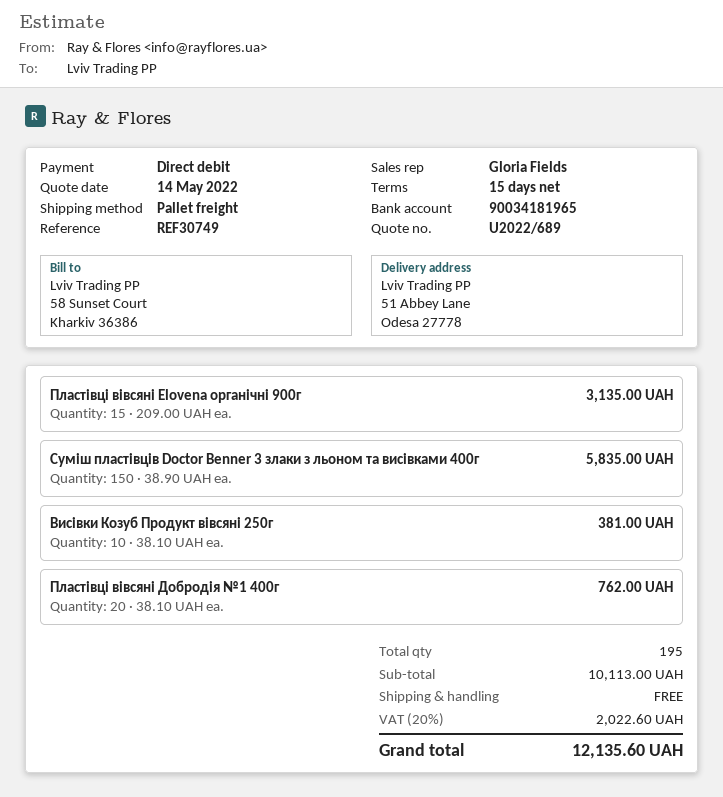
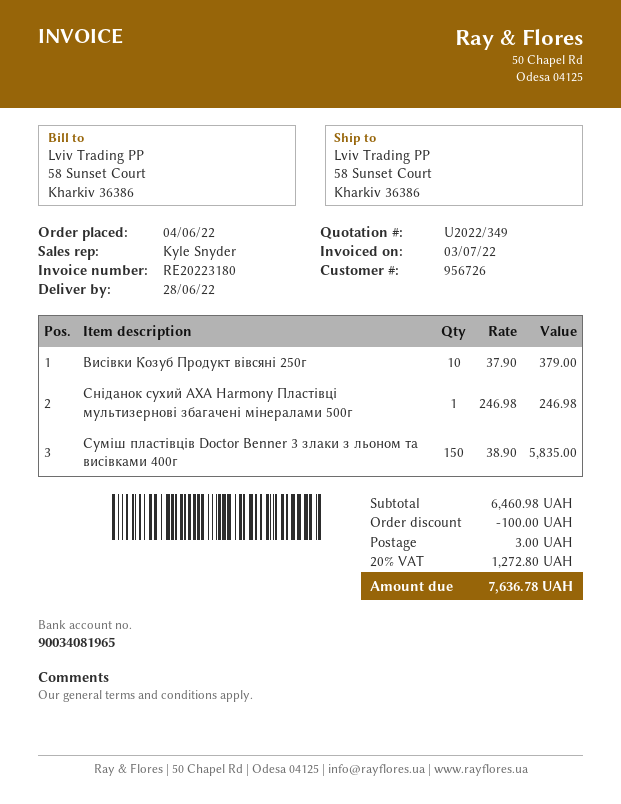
quote number: U2022/689 -> U2022/349
sales rep: Gloria Fields -> Kyle Snyder
bank account: 90034181965 -> 90034081965
ship to: 51 Abbey Lane, Odesa 27778 -> 58 Sunset Court, Kharkiv 36386
Пластівці вівсяні Elovena органічні 900г: 15 x 209.00 = 3135.00 -> none
Висівки Козуб Продукт вівсяні 250г: 10 x 38.10 = 381.00 -> 10 x 37.90 = 379.00
Пластівці вівсяні Добродія №1 400г: 20 x 38.10 = 762.00 -> none
Сніданок сухий AXA Harmony Пластівці мультизернові збагачені мінералами 500г: none -> 1 x 246.98 = 246.98
subtotal: 10113.00 -> 6460.98
discount: none -> 100.00
shipping: 0.00 -> 3.00
tax: 20% = 2022.60 -> 20% = 1272.80
total: 12135.60 -> 7636.78

